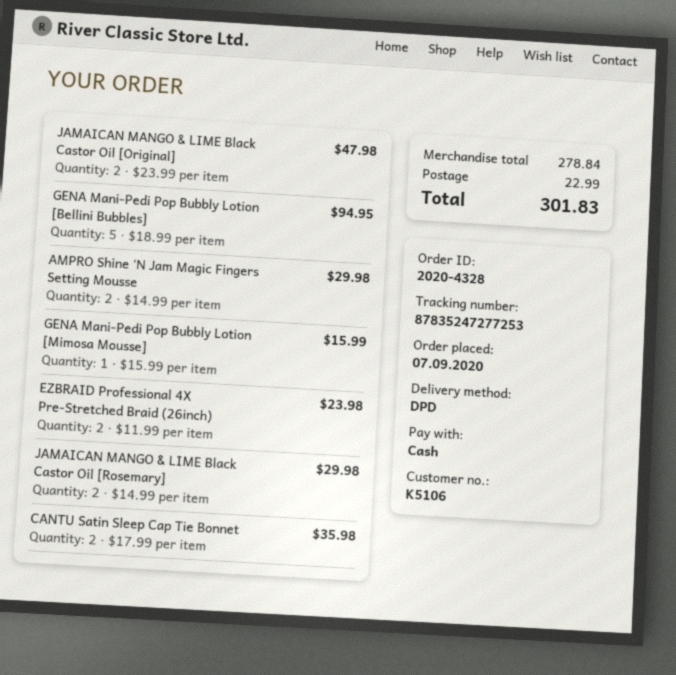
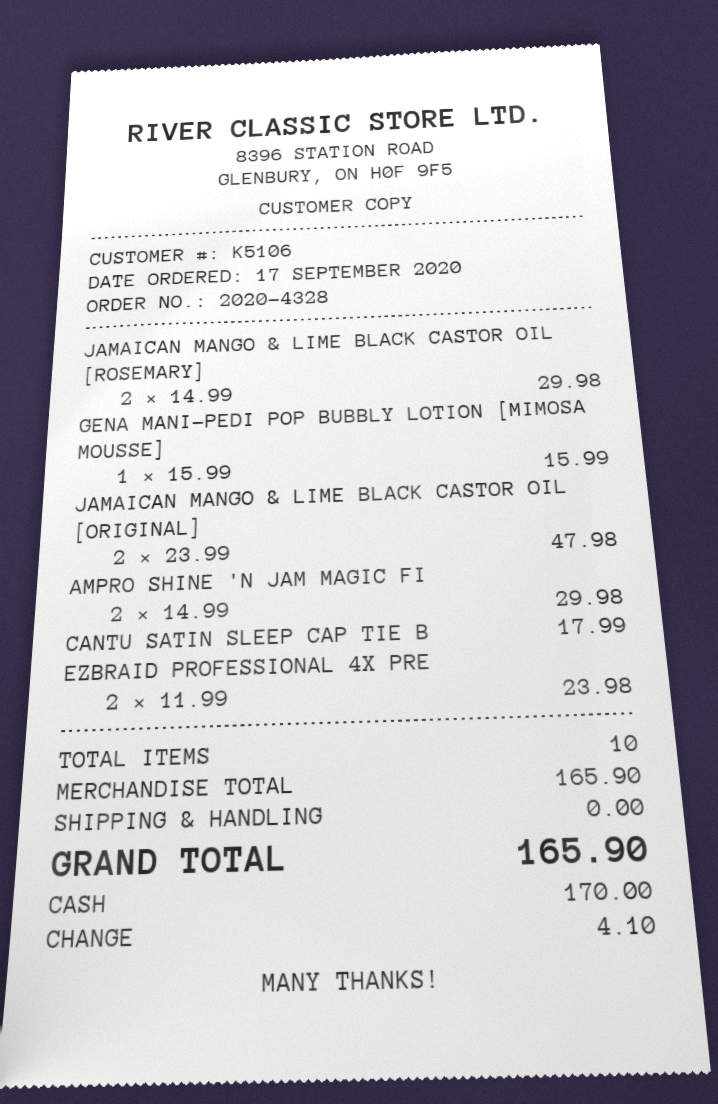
order date: 2020-09-07 -> 2020-09-17
GENA Mani-Pedi Pop Bubbly Lotion [Bellini Bubbles]: 5 x 18.99 = 94.95 -> none
CANTU Satin Sleep Cap Tie Bonnet: 2 x 17.99 = 35.98 -> 1 x 17.99 = 17.99
subtotal: 278.84 -> 165.90
shipping: 22.99 -> 0.00
total: 301.83 -> 165.90

